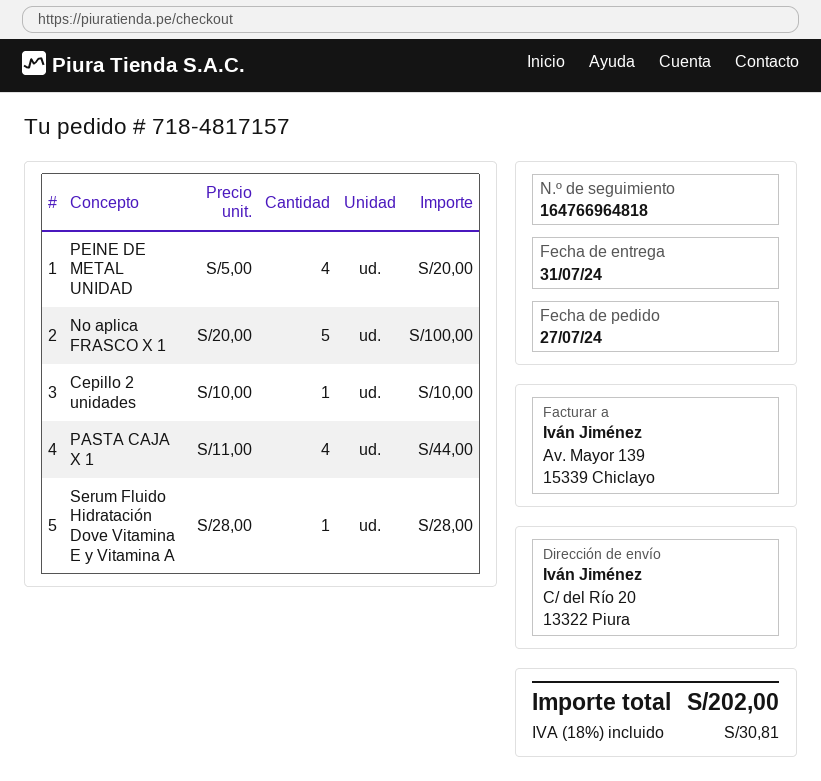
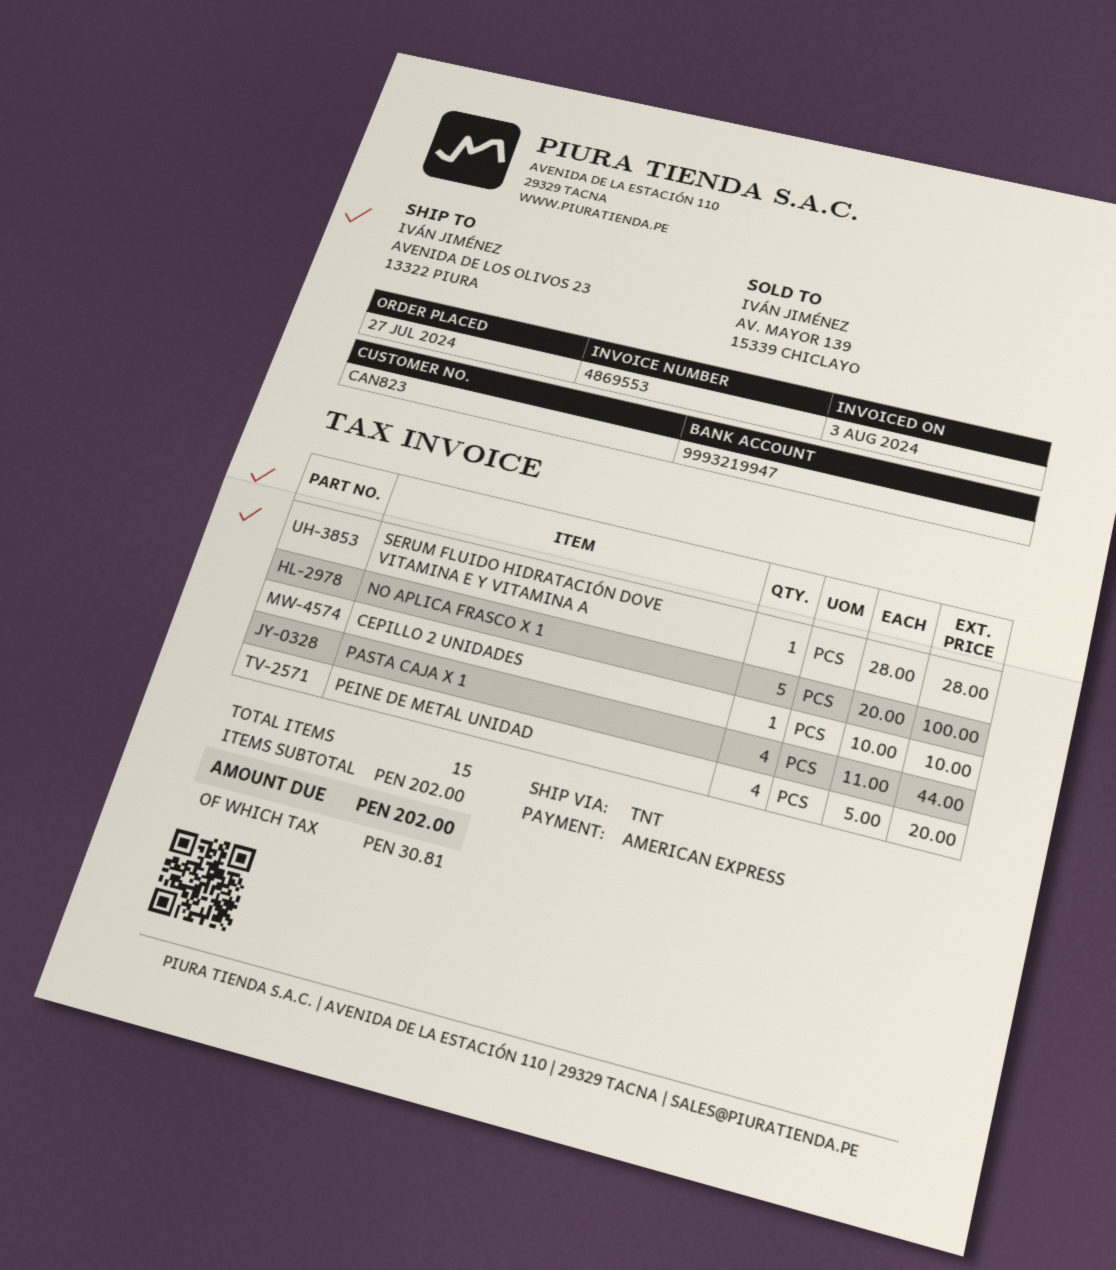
ship to: C/ del Río 20, 13322 Piura -> AVENIDA DE LOS OLIVOS 23, 13322 PIURA

